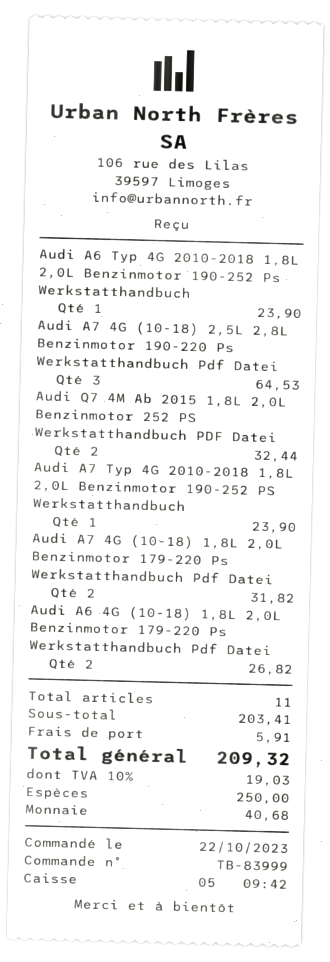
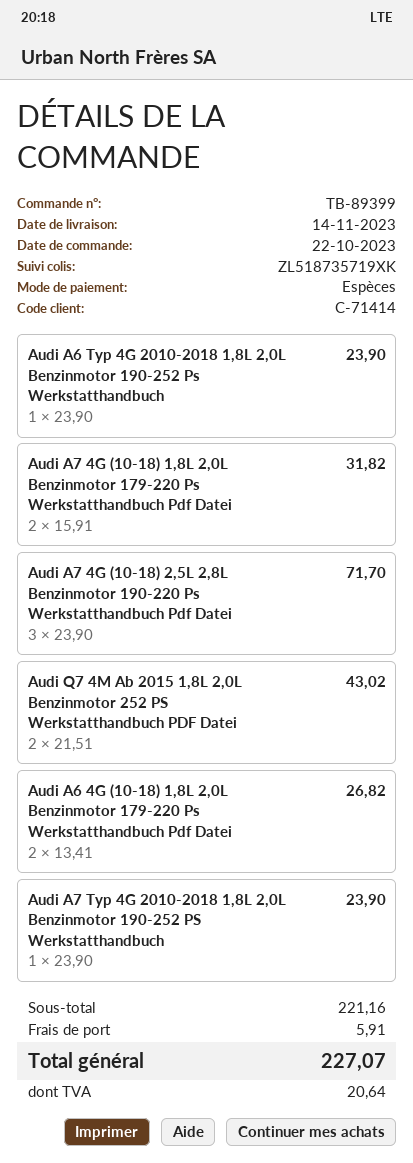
order number: TB-83999 -> TB-89399
Audi A7 4G (10-18) 2,5L 2,8L Benzinmotor 190-220 Ps Werkstatthandbuch Pdf Datei: 3 for 64.53 -> 3 for 71.70
Audi Q7 4M Ab 2015 1,8L 2,0L Benzinmotor 252 PS Werkstatthandbuch PDF Datei: 2 for 32.44 -> 2 for 43.02
subtotal: 203.41 -> 221.16
tax: 19.03 -> 20.64
total: 209.32 -> 227.07

